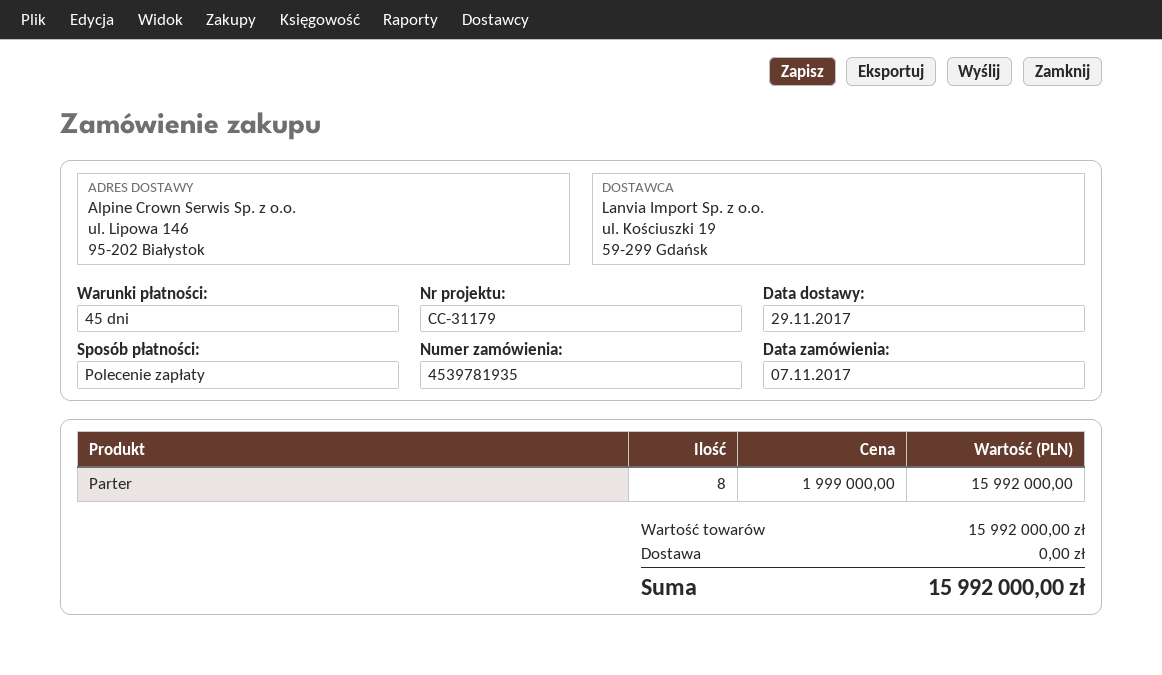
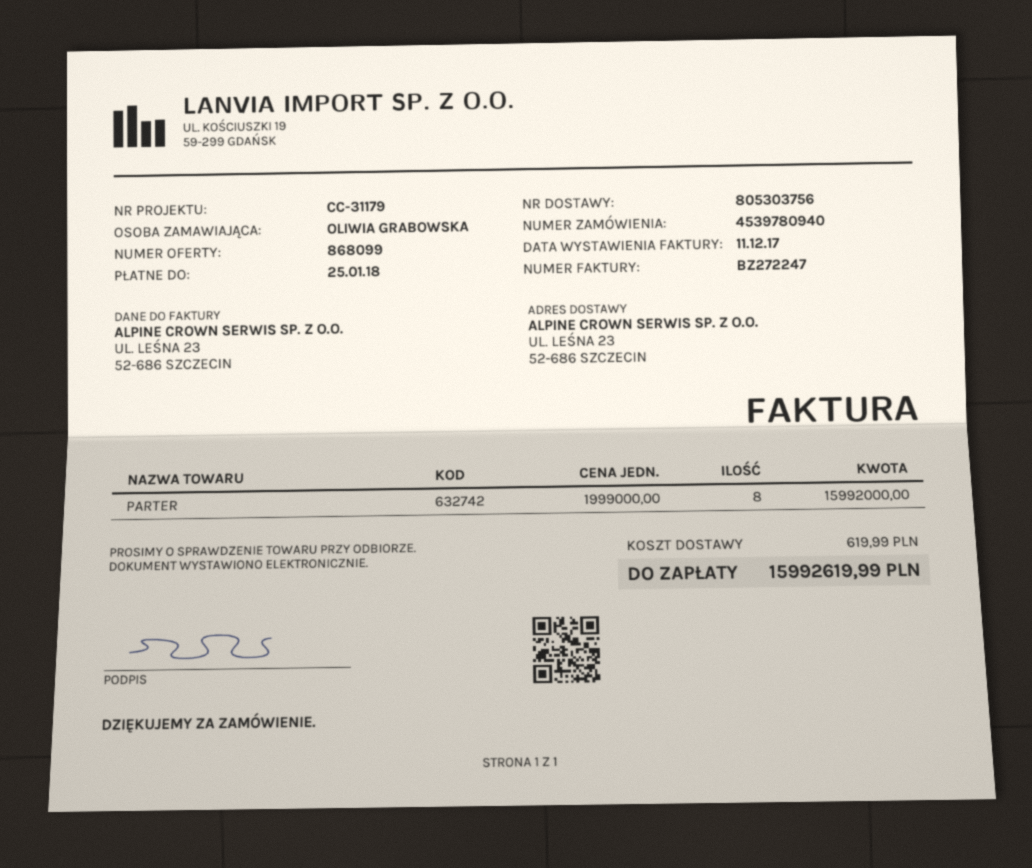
order number: 4539781935 -> 4539780940
ship to: ul. Lipowa 146, 95-202 Białystok -> UL. LEŚNA 23, 52-686 SZCZECIN
shipping: 0.00 -> 619.99
total: 15992000.00 -> 15992619.99

